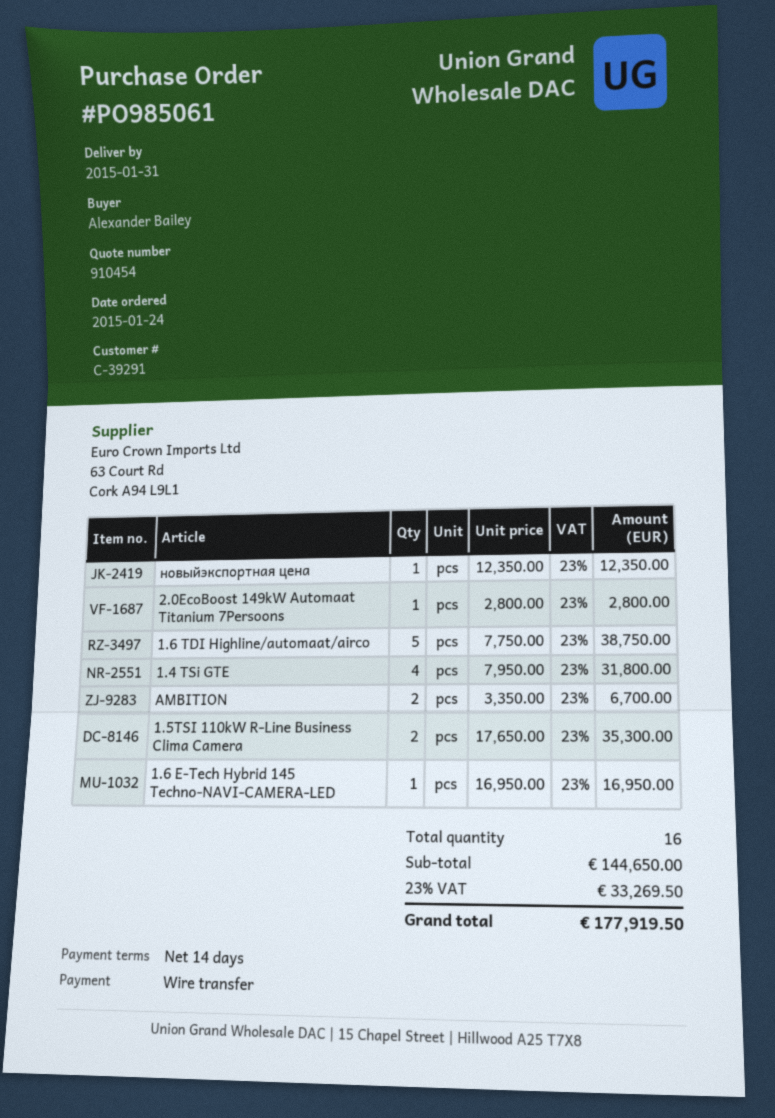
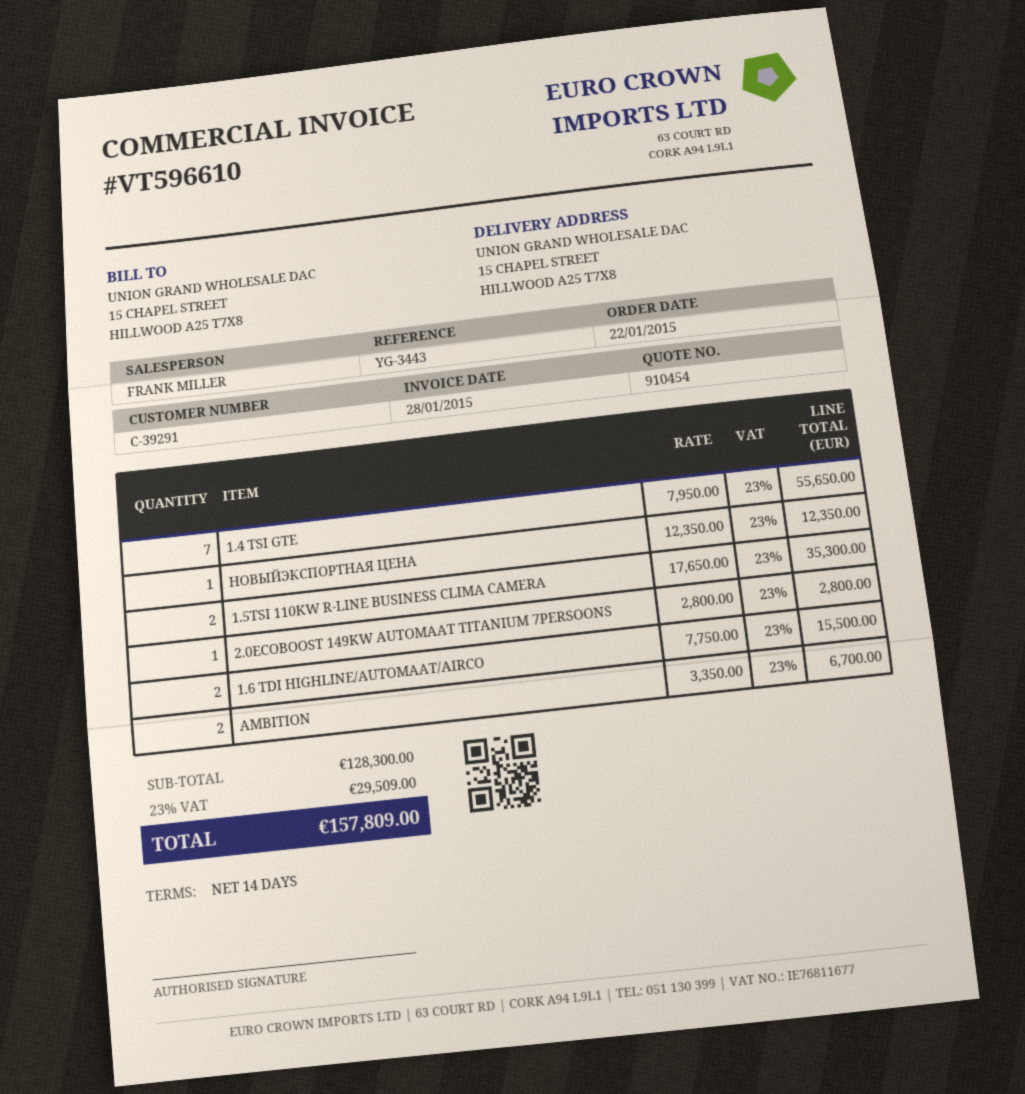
order date: 2015-01-24 -> 2015-01-22
1.6 TDI Highline/automaat/airco: 5 x 7750.00 = 38750.00 -> 2 x 7750.00 = 15500.00
1.4 TSi GTE: 4 x 7950.00 = 31800.00 -> 7 x 7950.00 = 55650.00
1.6 E-Tech Hybrid 145 Techno-NAVI-CAMERA-LED: 1 x 16950.00 = 16950.00 -> none
subtotal: 144650.00 -> 128300.00
tax: 23% = 33269.50 -> 23% = 29509.00
total: 177919.50 -> 157809.00

